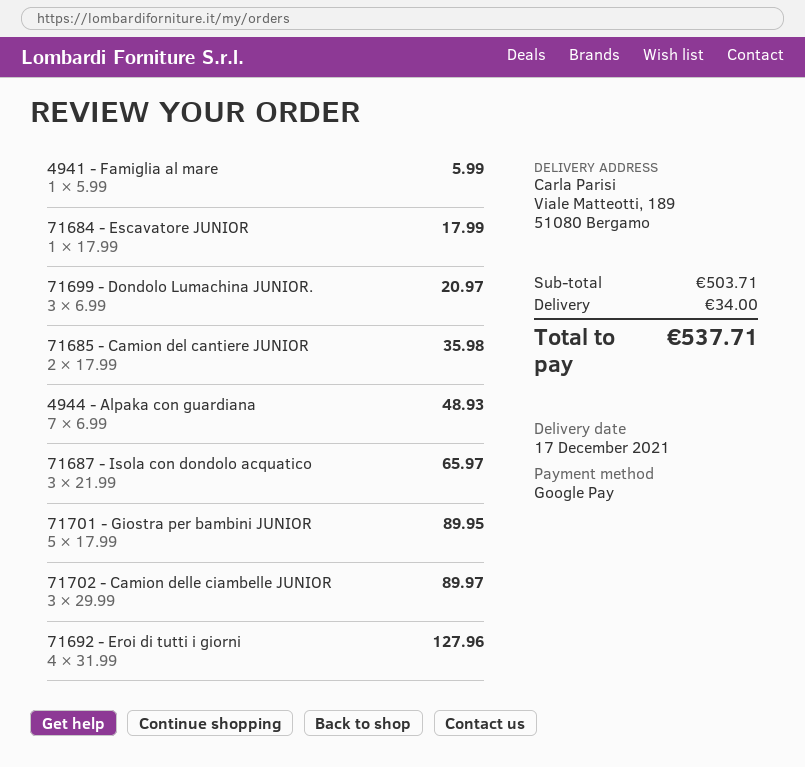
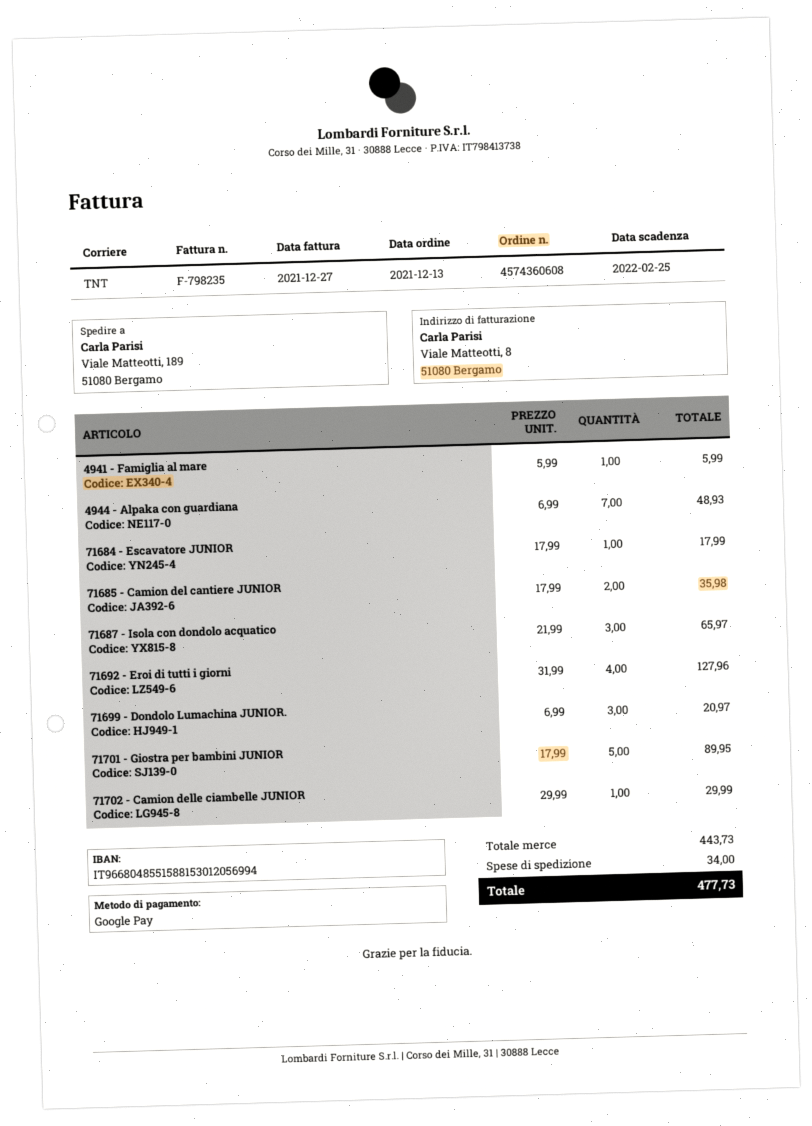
71702 - Camion delle ciambelle JUNIOR: 3 x 29.99 = 89.97 -> 1 x 29.99 = 29.99
subtotal: 503.71 -> 443.73
total: 537.71 -> 477.73

